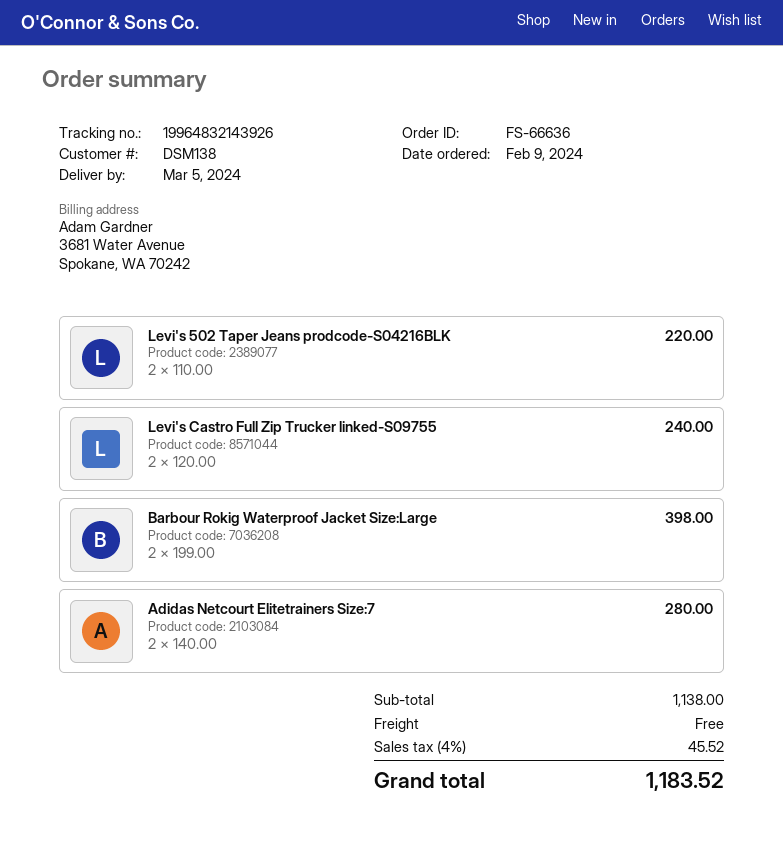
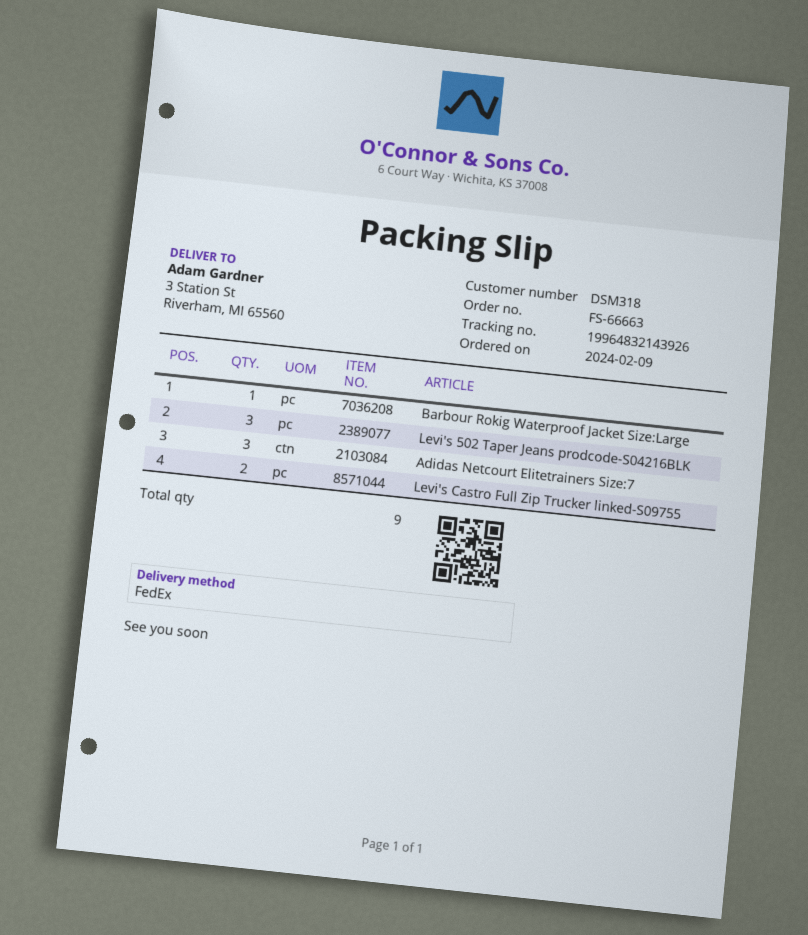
order number: FS-66636 -> FS-66663
customer number: DSM138 -> DSM318
Levi's 502 Taper Jeans prodcode-S04216BLK: 2 -> 3
Barbour Rokig Waterproof Jacket Size:Large: 2 -> 1
Adidas Netcourt Elitetrainers Size:7: 2 -> 3

